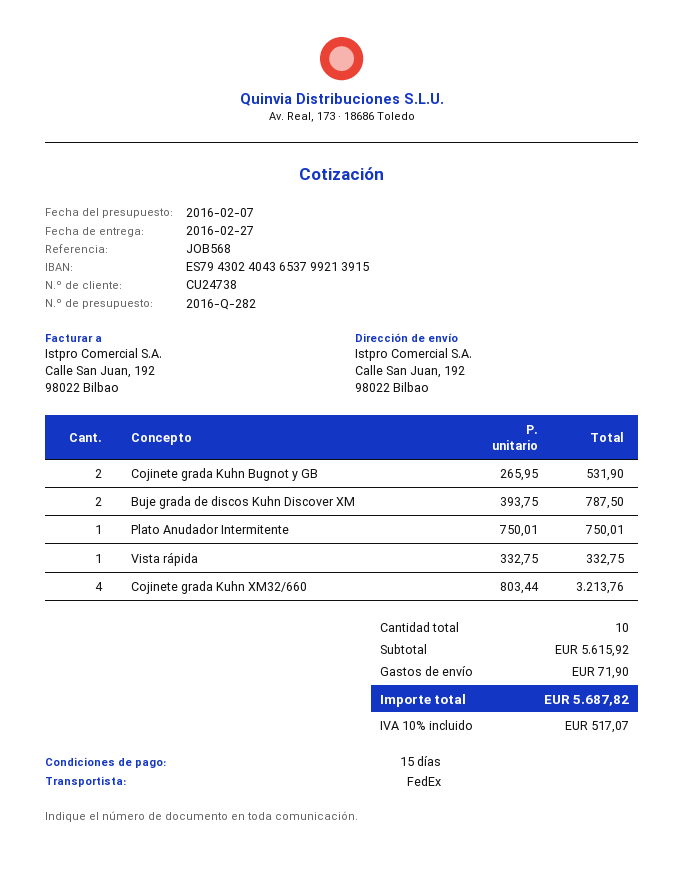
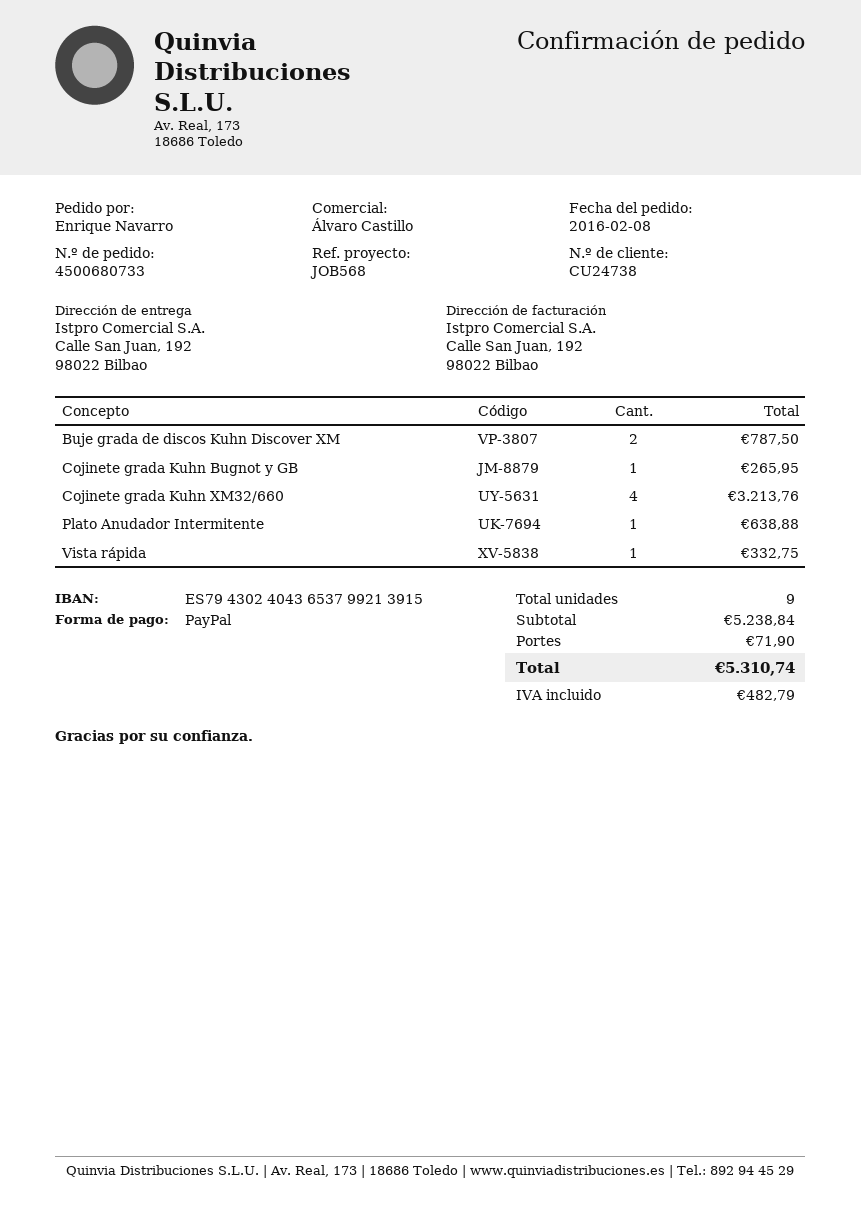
Cojinete grada Kuhn Bugnot y GB: 2 for 531.90 -> 1 for 265.95
Plato Anudador Intermitente: 1 for 750.01 -> 1 for 638.88
total quantity: 10 -> 9
subtotal: 5615.92 -> 5238.84
tax: 517.07 -> 482.79
total: 5687.82 -> 5310.74

